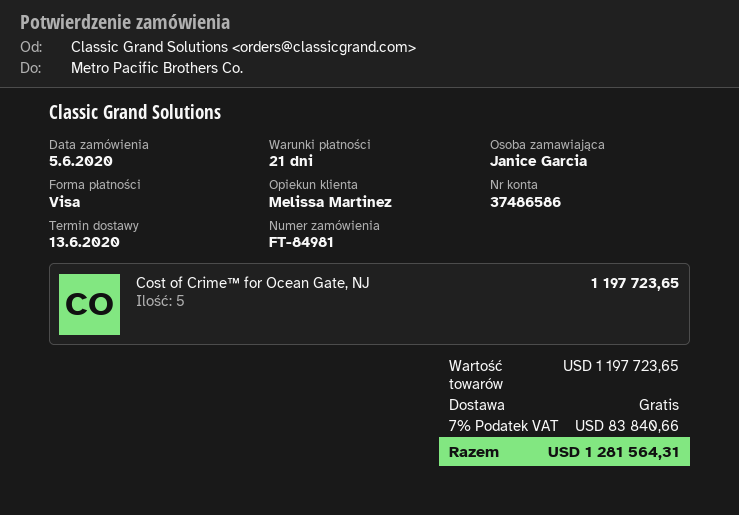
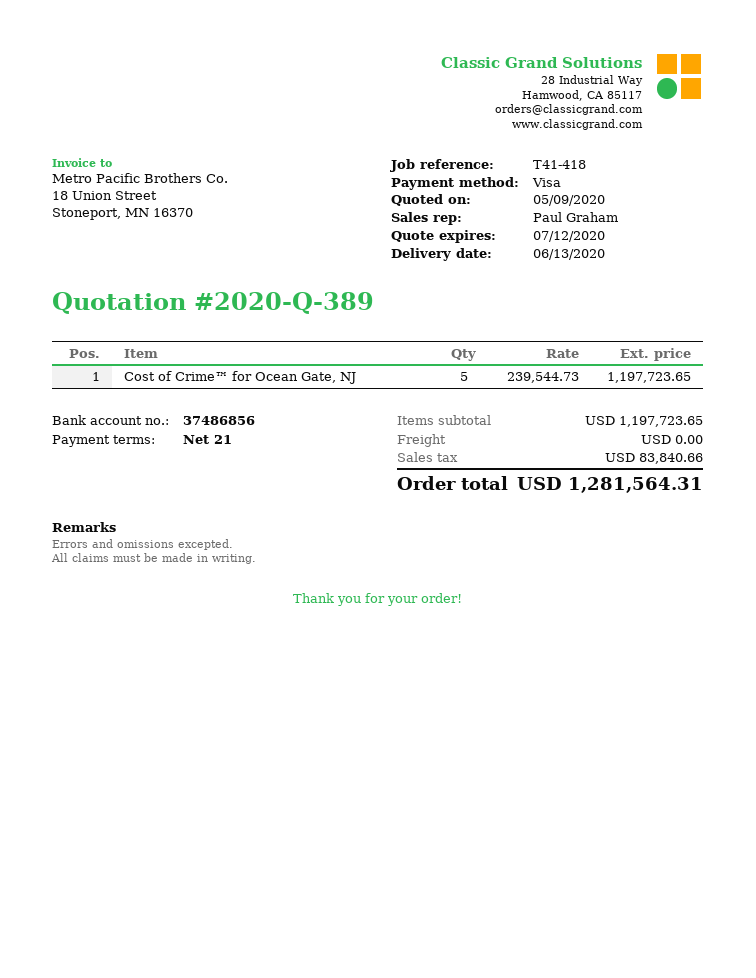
sales rep: Melissa Martinez -> Paul Graham
bank account: 37486586 -> 37486856

